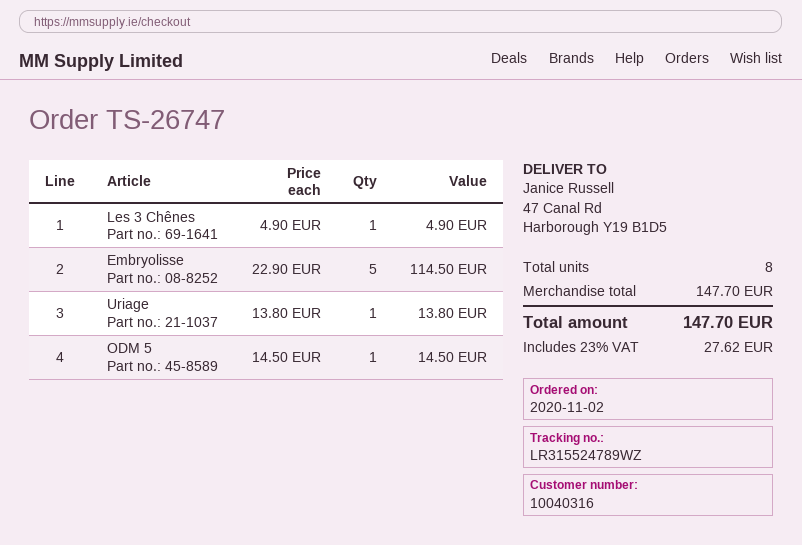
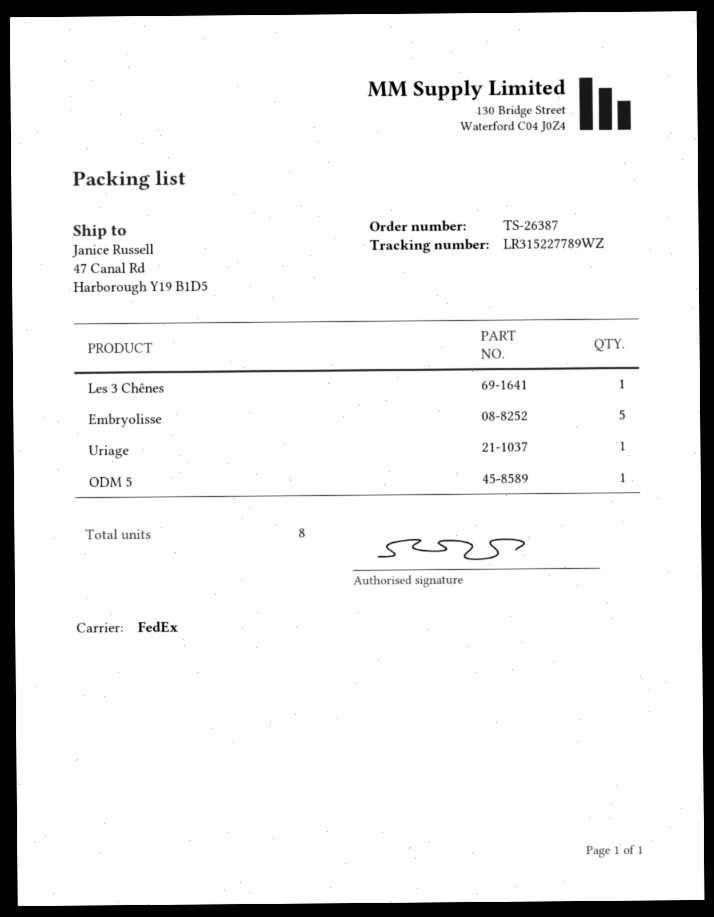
order number: TS-26747 -> TS-26387
tracking number: LR315524789WZ -> LR315227789WZ

